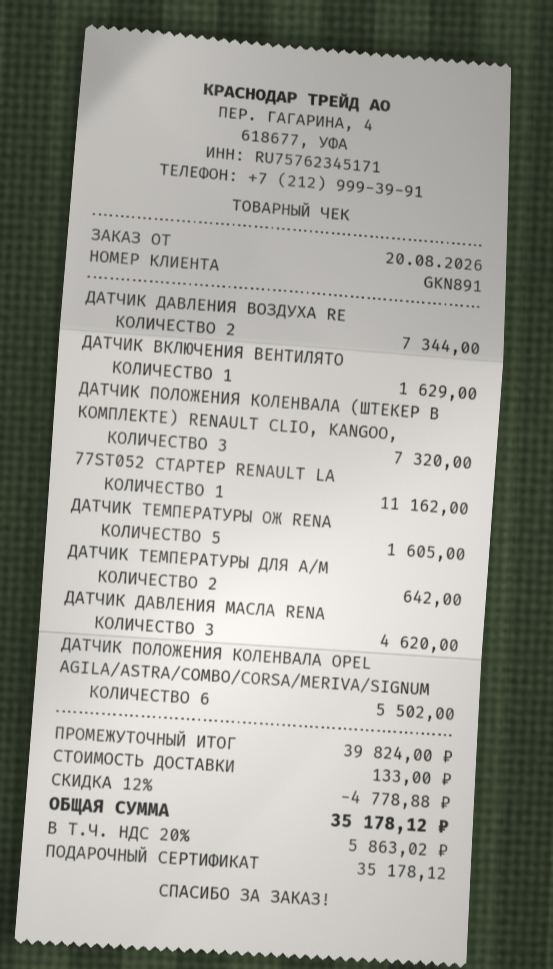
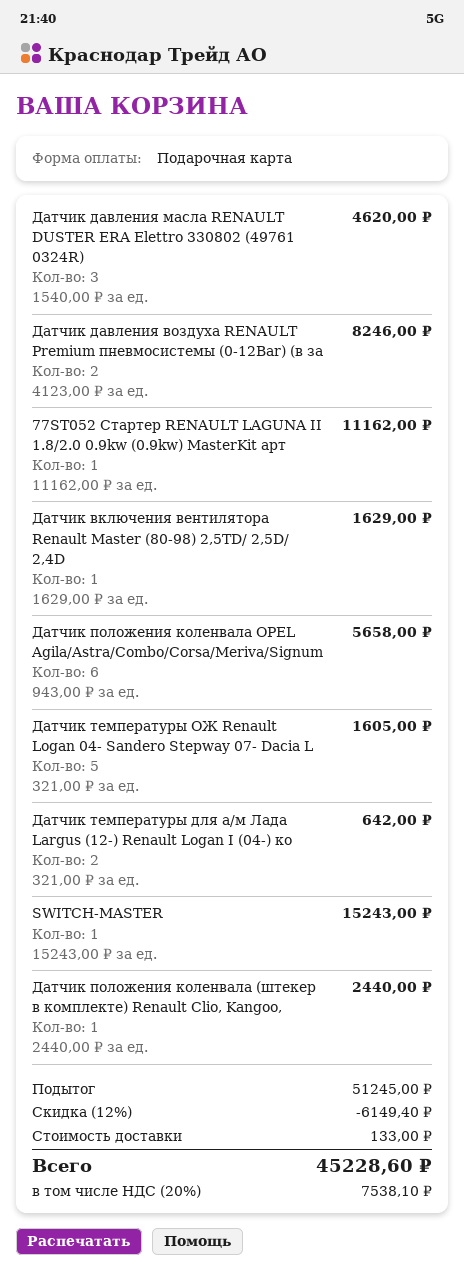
ДАТЧИК ДАВЛЕНИЯ ВОЗДУХА RE: 2 for 7344.00 -> 2 for 8246.00
ДАТЧИК ПОЛОЖЕНИЯ КОЛЕНВАЛА (ШТЕКЕР В КОМПЛЕКТЕ) RENAULT CLIO, KANGOO,: 3 for 7320.00 -> 1 for 2440.00
ДАТЧИК ПОЛОЖЕНИЯ КОЛЕНВАЛА OPEL AGILA/ASTRA/COMBO/CORSA/MERIVA/SIGNUM: 6 for 5502.00 -> 6 for 5658.00
SWITCH-MASTER: none -> 1 for 15243.00
subtotal: 39824.00 -> 51245.00
discount: 12% = 4778.88 -> 12% = 6149.40
tax: 20% = 5863.02 -> 20% = 7538.10
total: 35178.12 -> 45228.60

